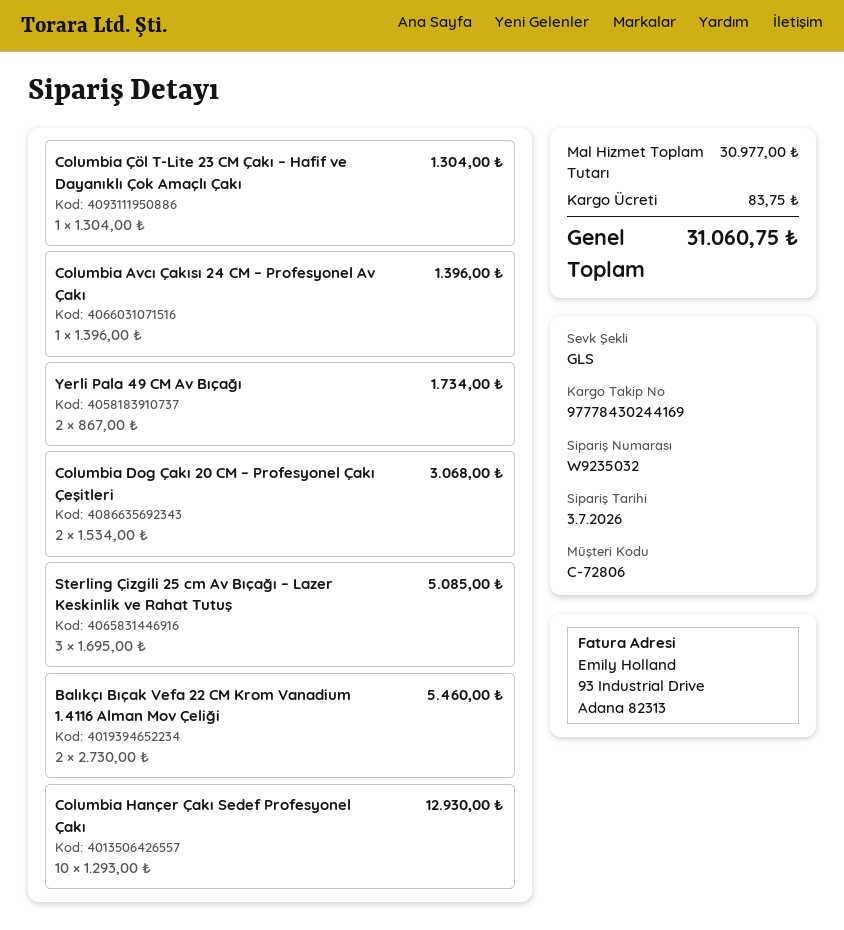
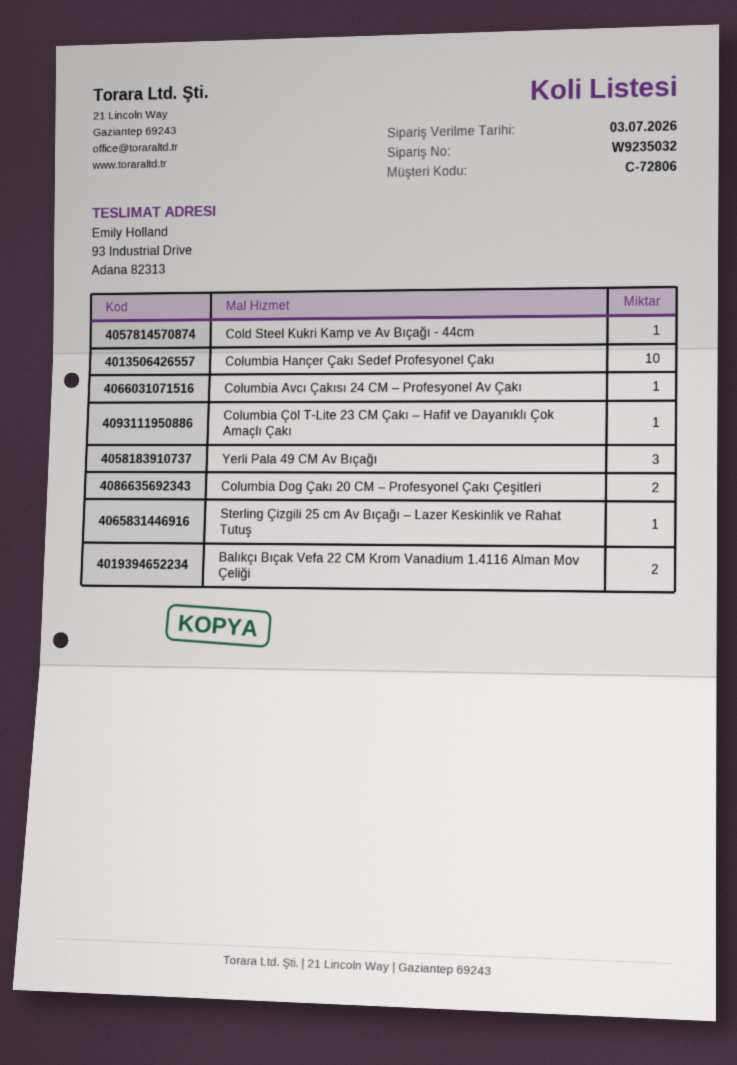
Yerli Pala 49 CM Av Bıçağı: 2 -> 3
Sterling Çizgili 25 cm Av Bıçağı – Lazer Keskinlik ve Rahat Tutuş: 3 -> 1
Cold Steel Kukri Kamp ve Av Bıçağı - 44cm: none -> 1

